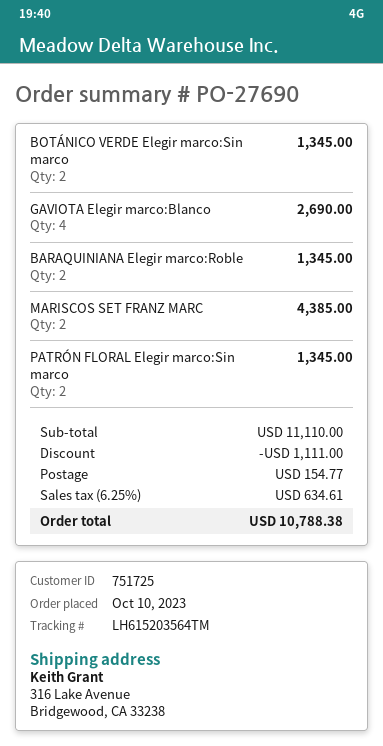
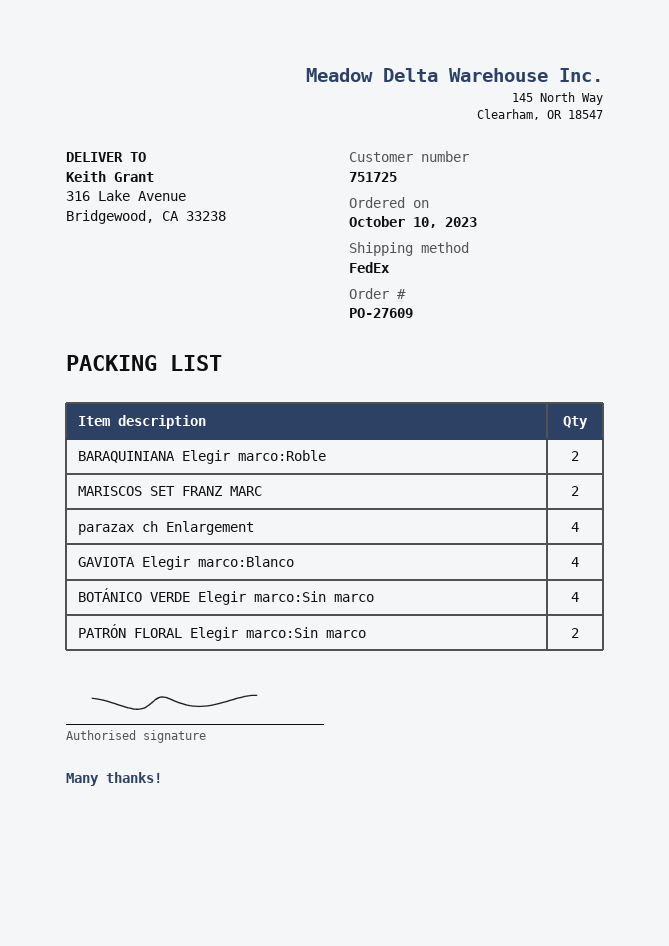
order number: PO-27690 -> PO-27609
BOTÁNICO VERDE Elegir marco:Sin marco: 2 -> 4
parazax ch Enlargement: none -> 4

